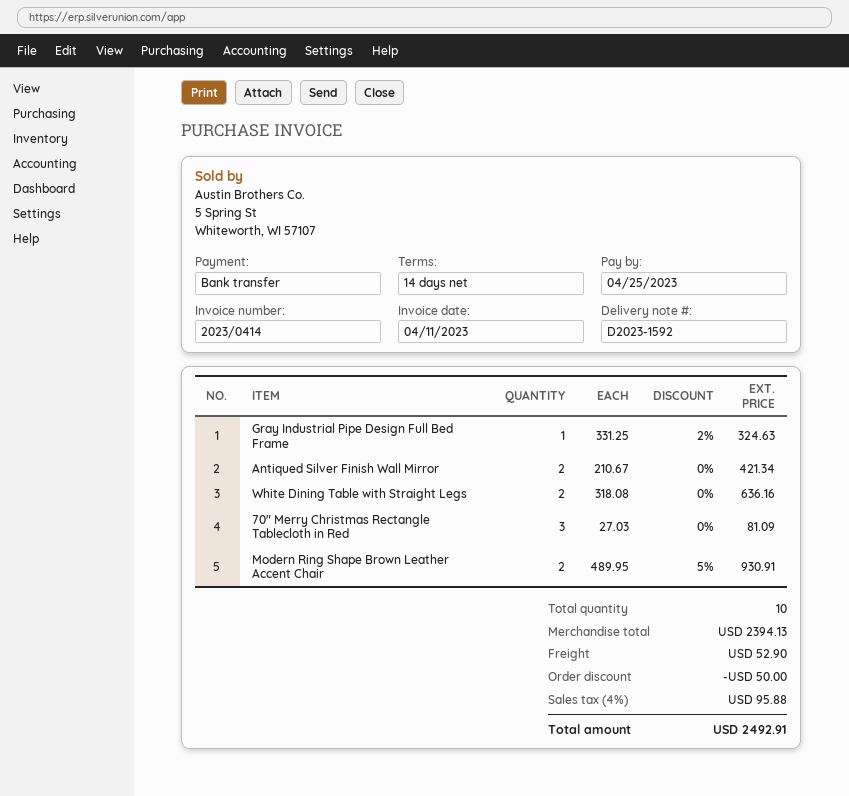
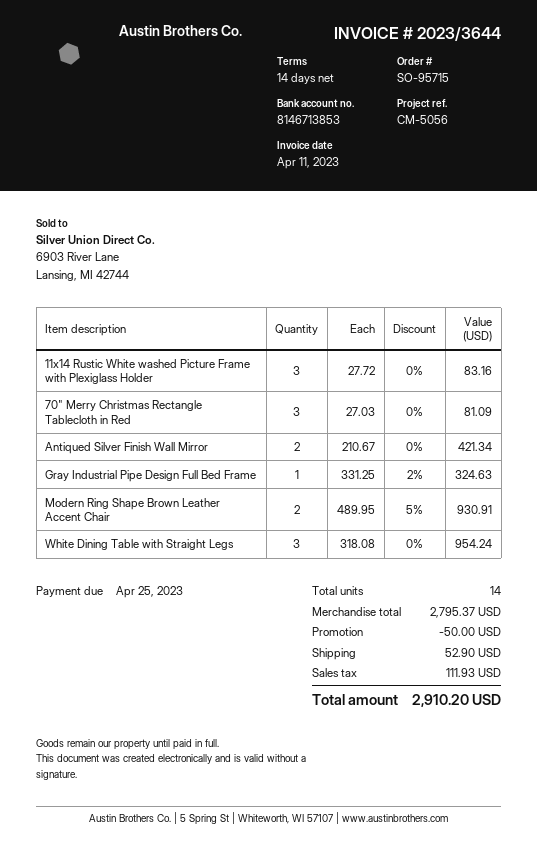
invoice number: 2023/0414 -> 2023/3644
White Dining Table with Straight Legs: 2 x 318.08 = 636.16 -> 3 x 318.08 = 954.24
11x14 Rustic White washed Picture Frame with Plexiglass Holder: none -> 3 x 27.72 = 83.16
total quantity: 10 -> 14
subtotal: 2394.13 -> 2795.37
tax: 95.88 -> 111.93
total: 2492.91 -> 2910.20

